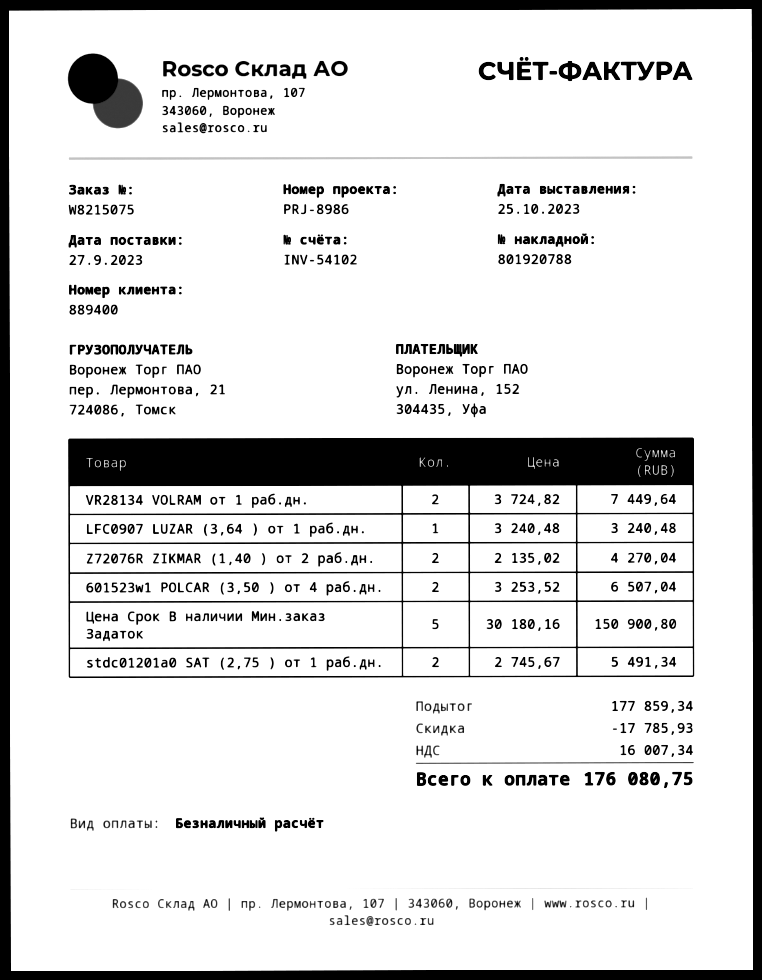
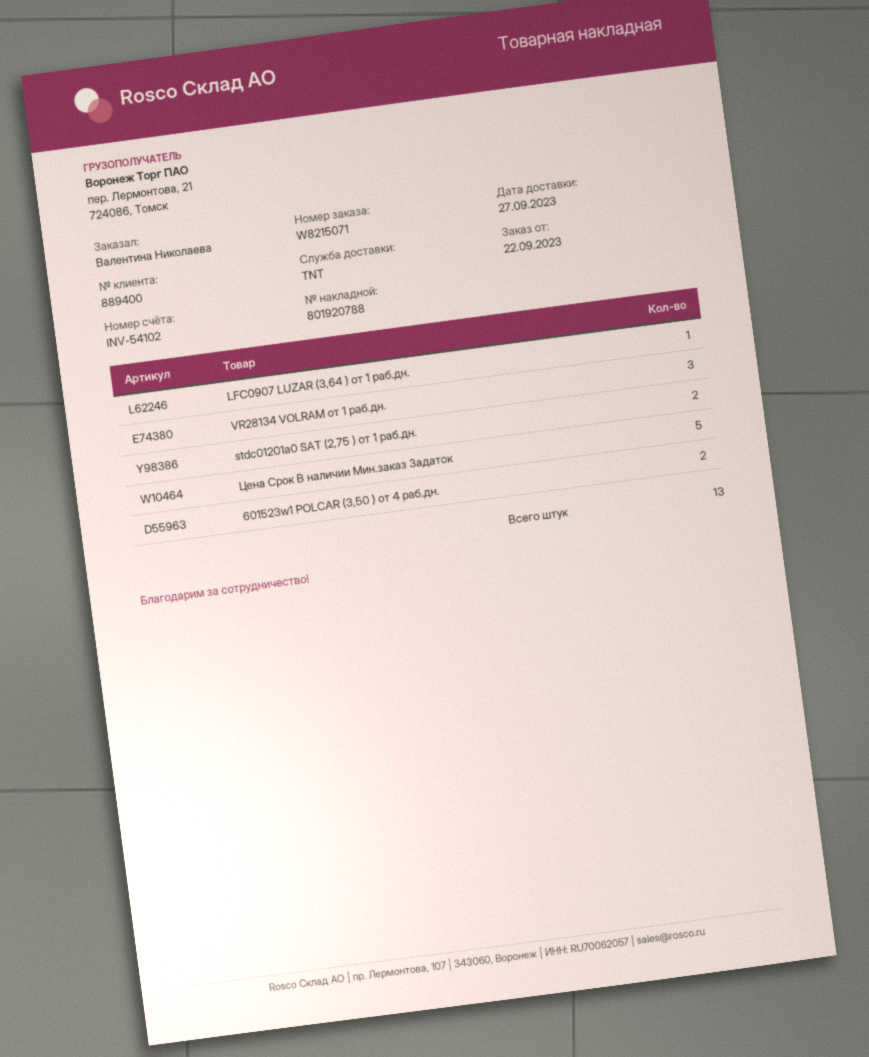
order number: W8215075 -> W8215071
VR28134 VOLRAM от 1 раб.дн.: 2 -> 3
Z72076R ZIKMAR (1,40 ) от 2 раб.дн.: 2 -> none

